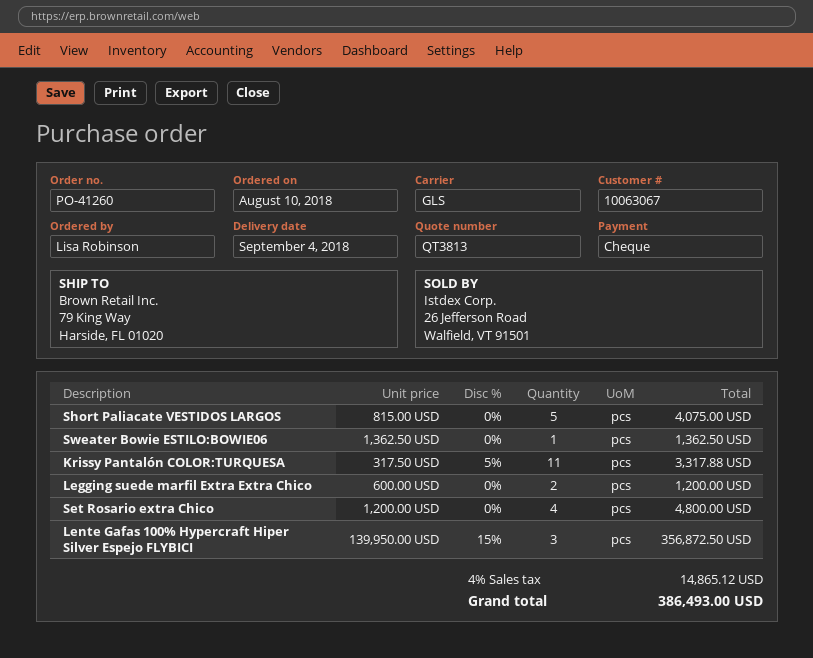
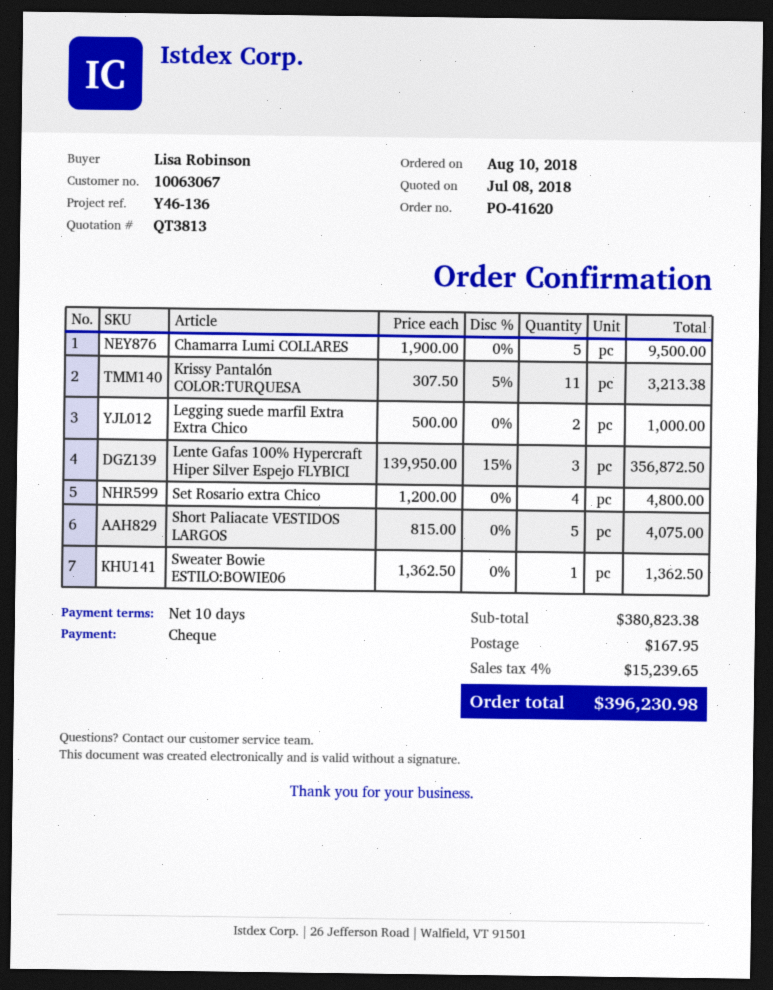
order number: PO-41260 -> PO-41620
Krissy Pantalón COLOR:TURQUESA: 11 x 317.50 - 5% = 3317.88 -> 11 x 307.50 - 5% = 3213.38
Legging suede marfil Extra Extra Chico: 2 x 600.00 = 1200.00 -> 2 x 500.00 = 1000.00
Chamarra Lumi COLLARES: none -> 5 x 1900.00 = 9500.00
shipping: none -> 167.95
tax: 4% = 14865.12 -> 4% = 15239.65
total: 386493.00 -> 396230.98

